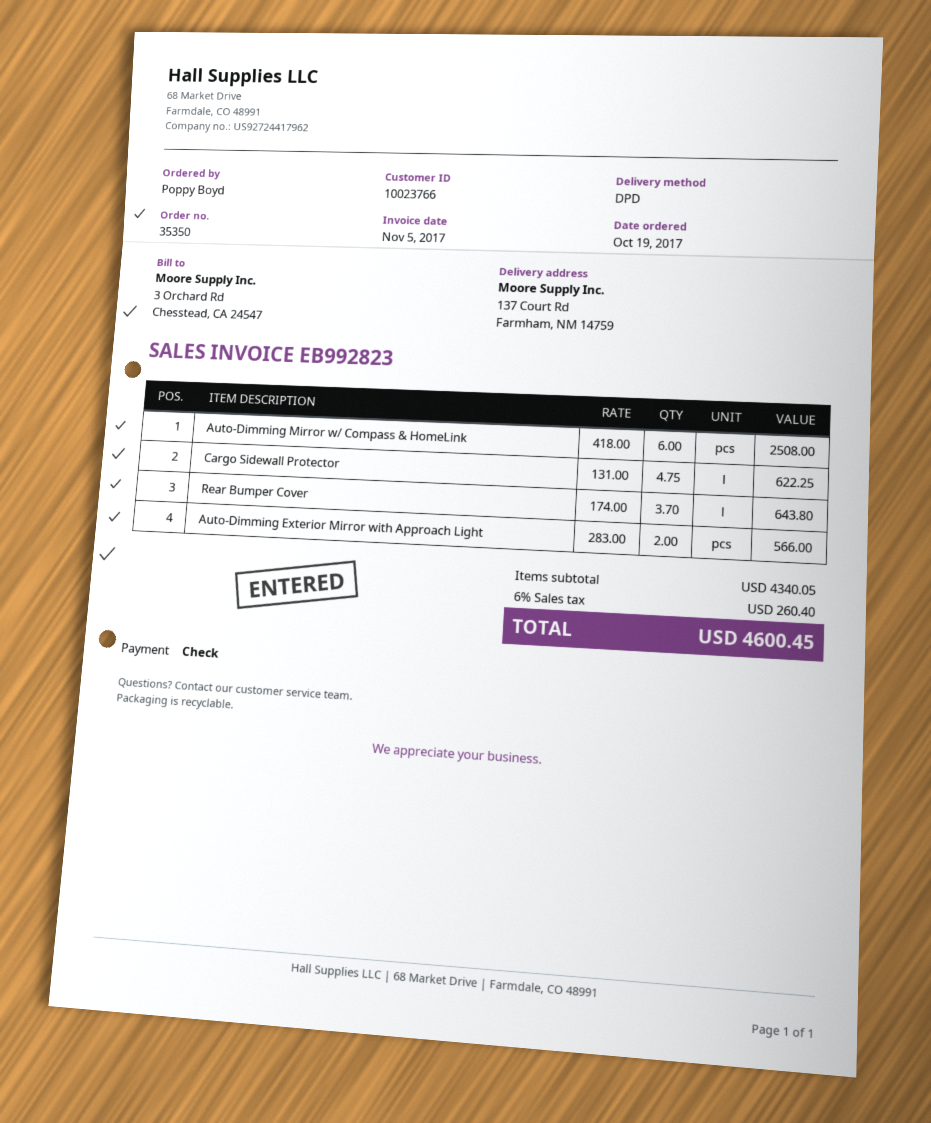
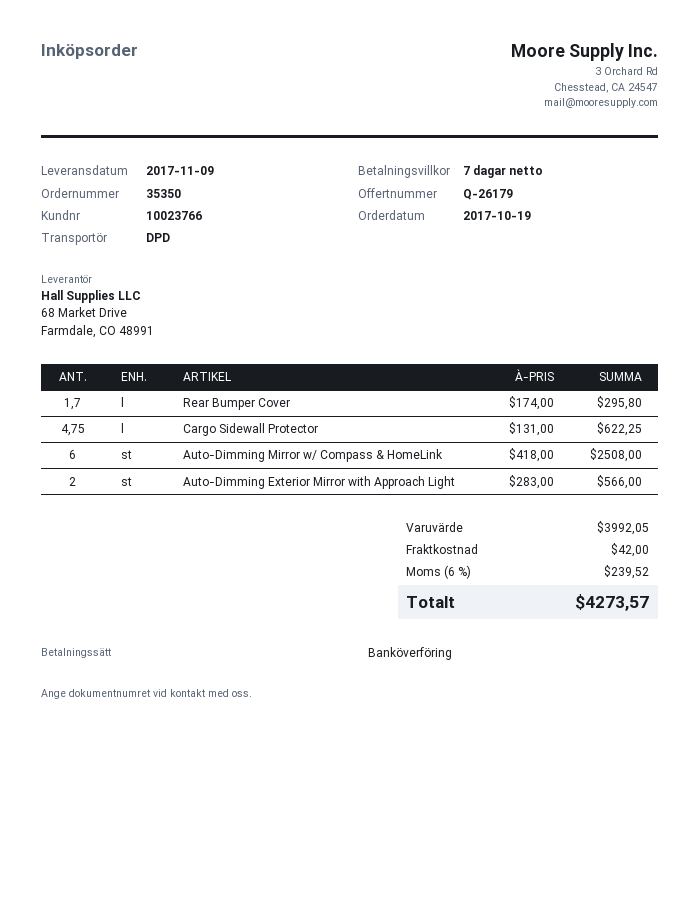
payment method: cheque -> bank transfer
Rear Bumper Cover: 3.7 x 174.00 = 643.80 -> 1.7 x 174.00 = 295.80
subtotal: 4340.05 -> 3992.05
shipping: none -> 42.00
tax: 6% = 260.40 -> 6% = 239.52
total: 4600.45 -> 4273.57

